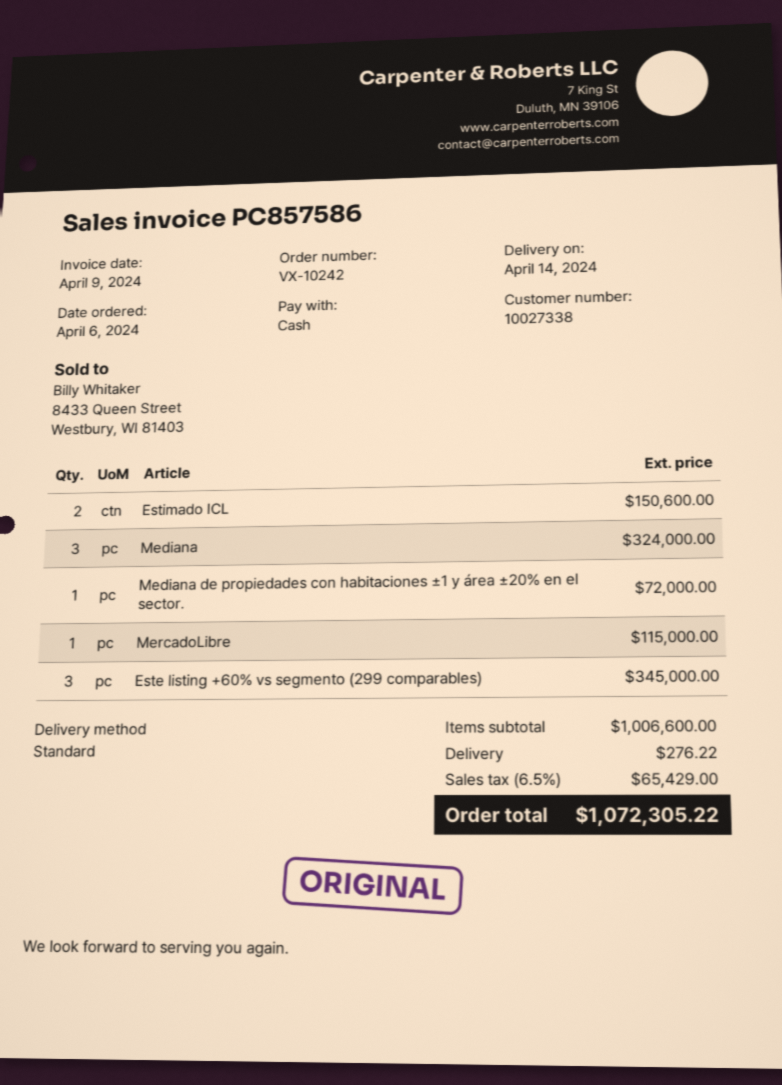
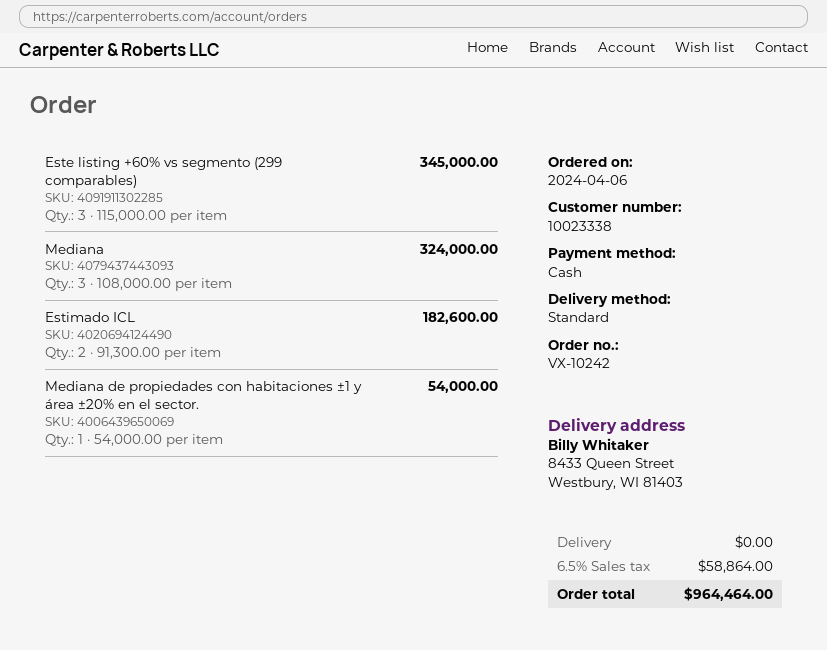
customer number: 10027338 -> 10023338
Estimado ICL: 2 for 150600.00 -> 2 for 182600.00
Mediana de propiedades con habitaciones ±1 y área ±20% en el sector.: 1 for 72000.00 -> 1 for 54000.00
MercadoLibre: 1 for 115000.00 -> none
shipping: 276.22 -> 0.00
tax: 6.5% = 65429.00 -> 6.5% = 58864.00
total: 1072305.22 -> 964464.00

